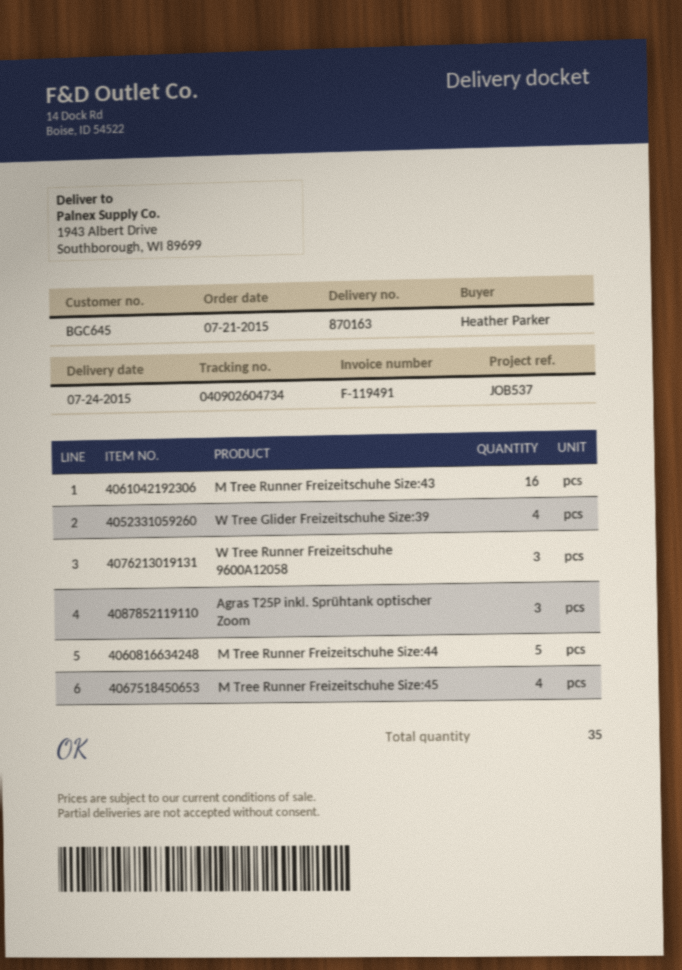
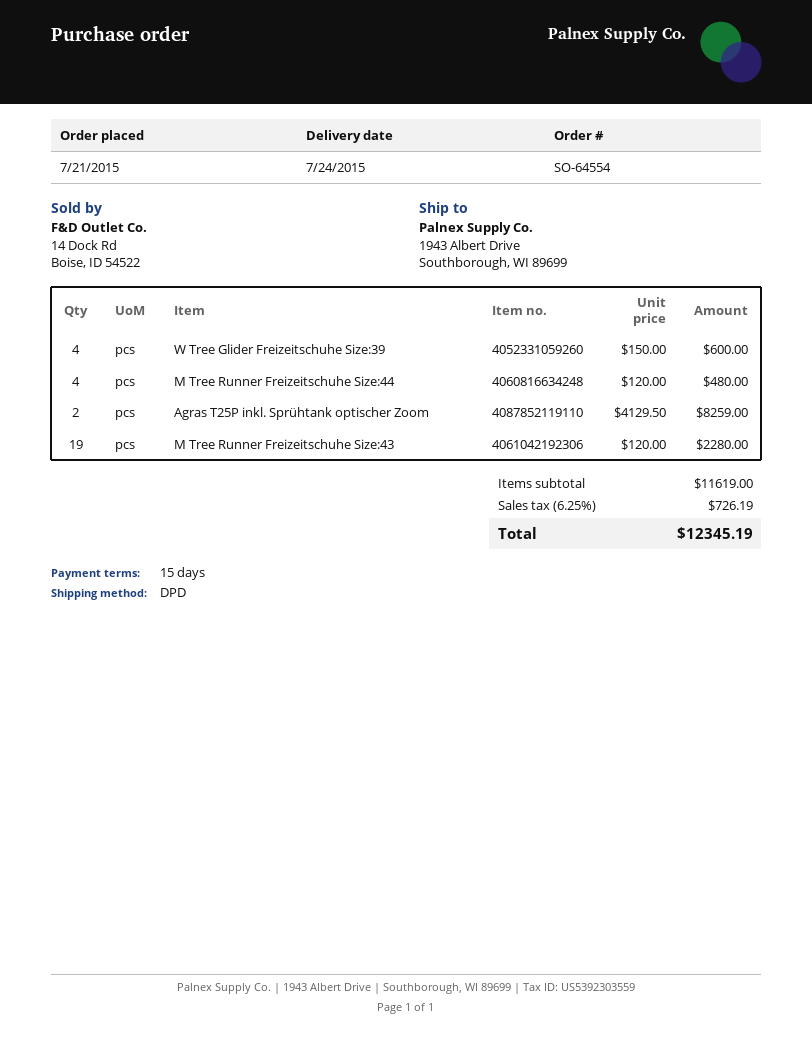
M Tree Runner Freizeitschuhe Size:43: 16 -> 19
W Tree Runner Freizeitschuhe 9600A12058: 3 -> none
Agras T25P inkl. Sprühtank optischer Zoom: 3 -> 2
M Tree Runner Freizeitschuhe Size:44: 5 -> 4
M Tree Runner Freizeitschuhe Size:45: 4 -> none

